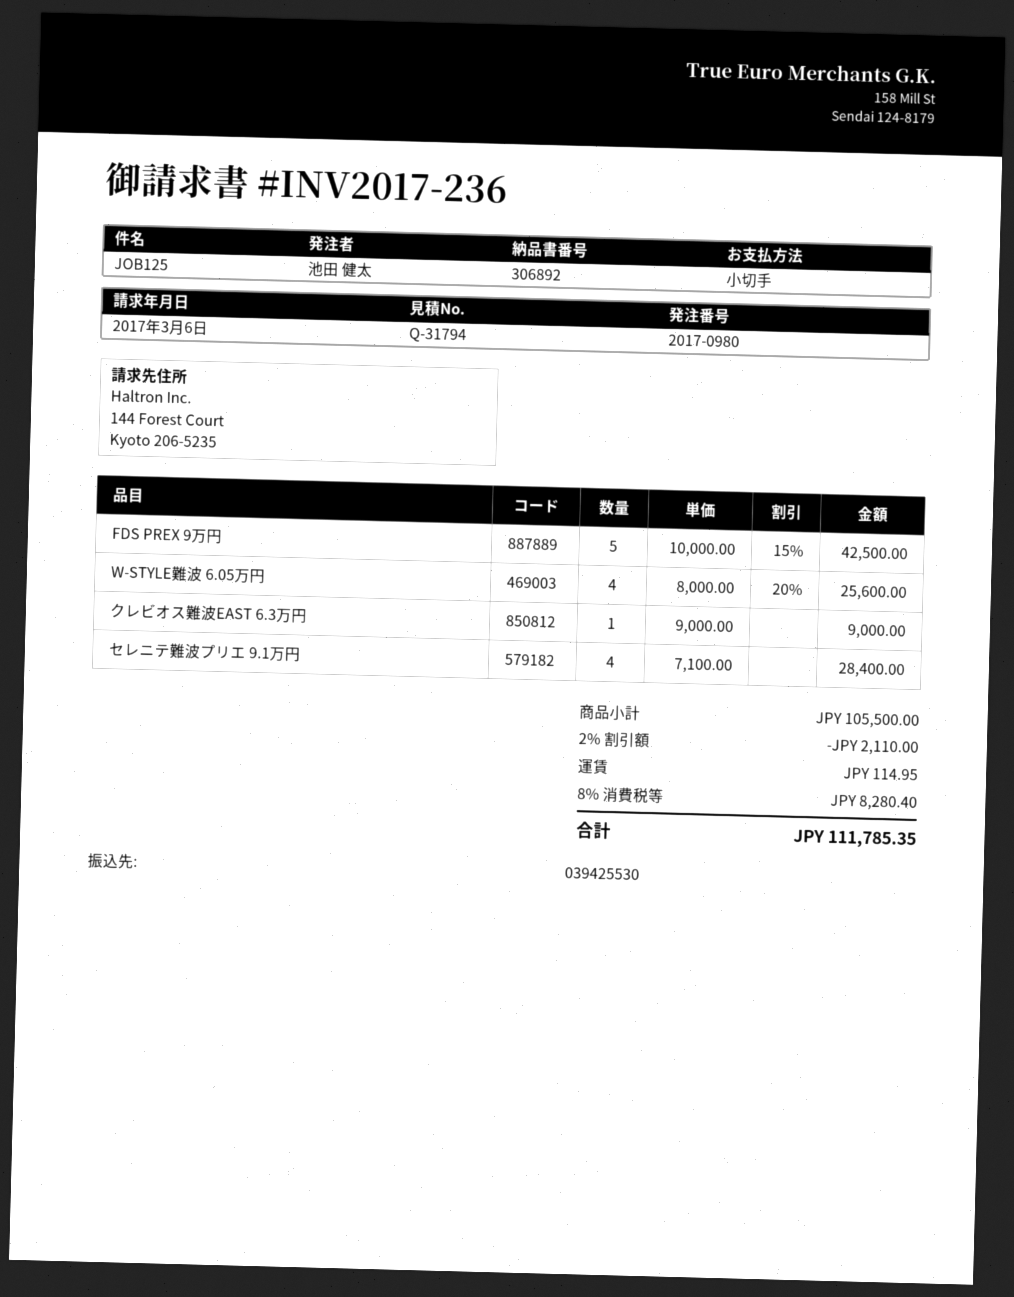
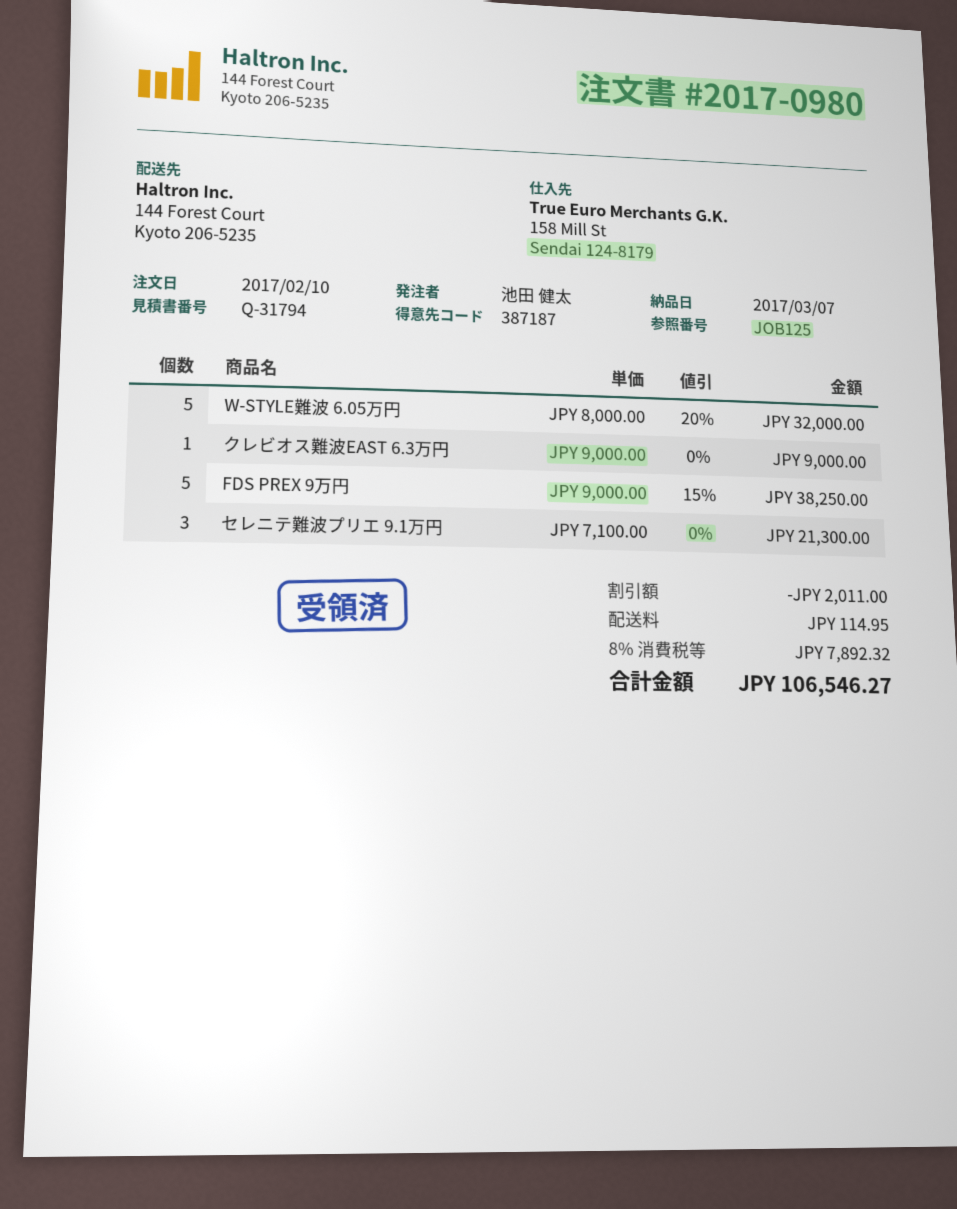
FDS PREX 9万円: 5 x 10000.00 - 15% = 42500.00 -> 5 x 9000.00 - 15% = 38250.00
W-STYLE難波 6.05万円: 4 x 8000.00 - 20% = 25600.00 -> 5 x 8000.00 - 20% = 32000.00
セレニテ難波プリエ 9.1万円: 4 x 7100.00 = 28400.00 -> 3 x 7100.00 = 21300.00
discount: 2110.00 -> 2011.00
tax: 8% = 8280.40 -> 8% = 7892.32
total: 111785.35 -> 106546.27

